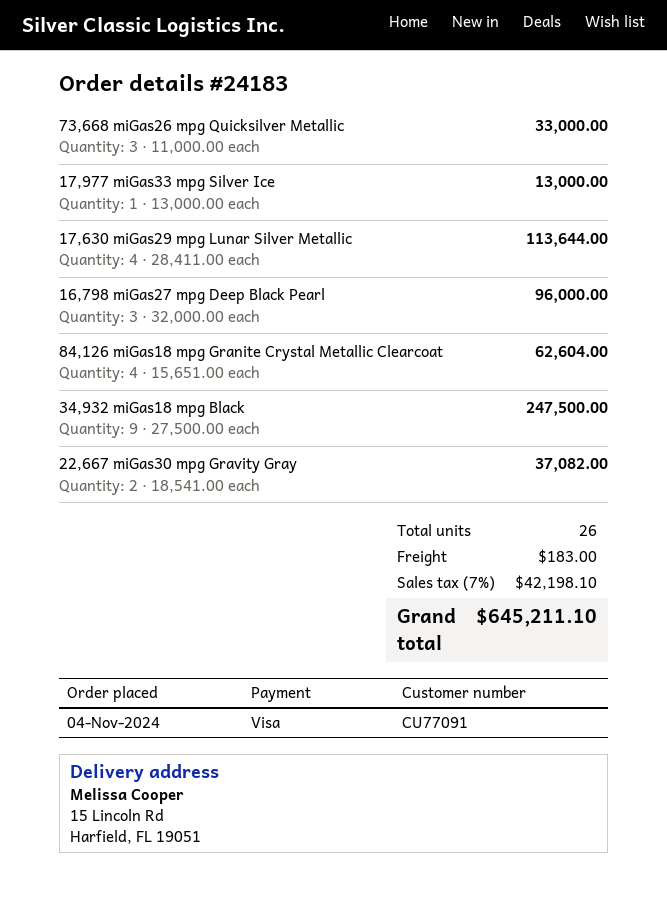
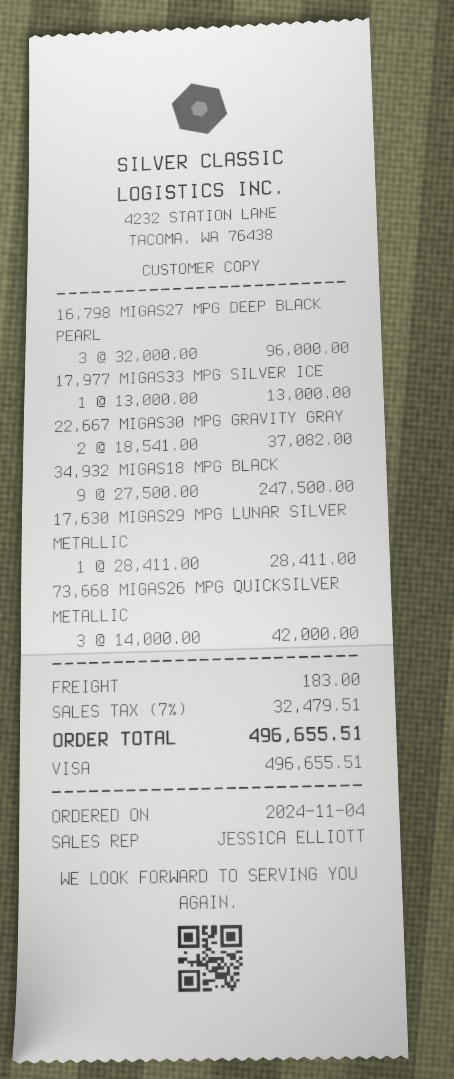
73,668 miGas26 mpg Quicksilver Metallic: 3 x 11000.00 = 33000.00 -> 3 x 14000.00 = 42000.00
17,630 miGas29 mpg Lunar Silver Metallic: 4 x 28411.00 = 113644.00 -> 1 x 28411.00 = 28411.00
84,126 miGas18 mpg Granite Crystal Metallic Clearcoat: 4 x 15651.00 = 62604.00 -> none
tax: 7% = 42198.10 -> 7% = 32479.51
total: 645211.10 -> 496655.51

